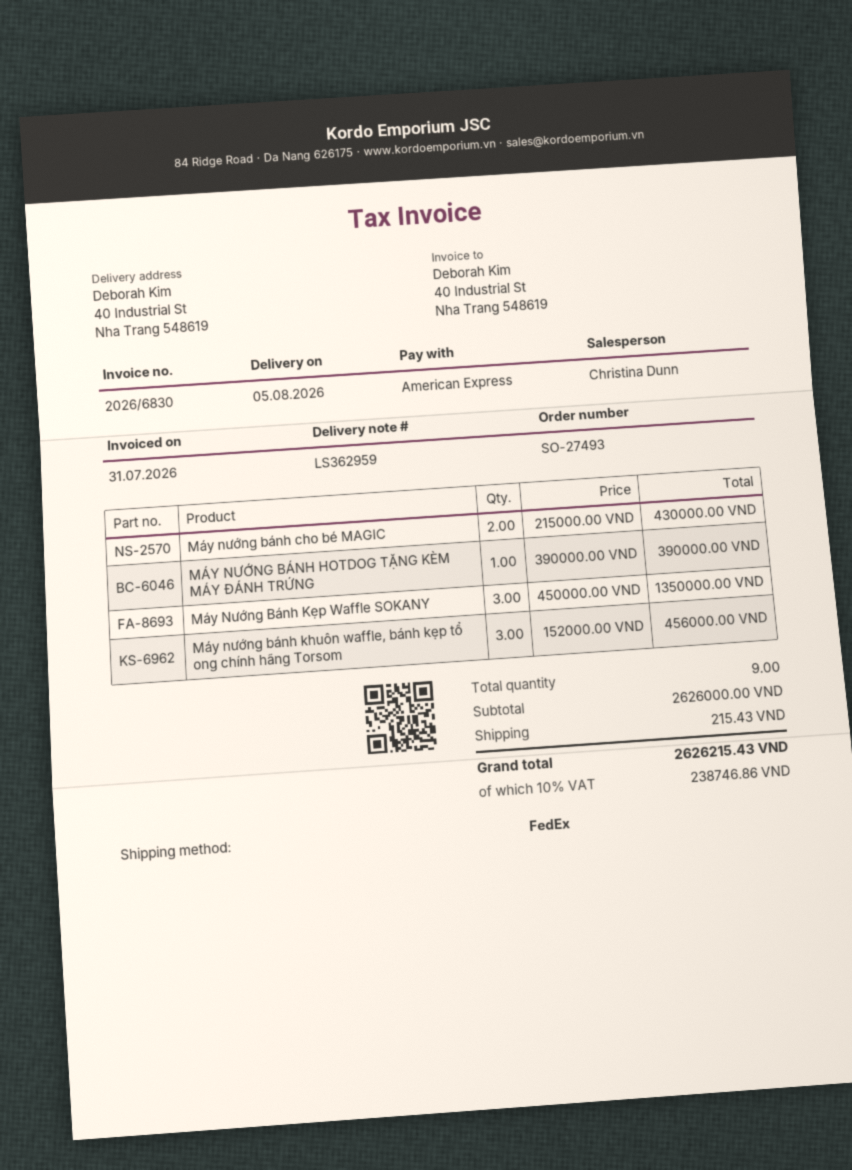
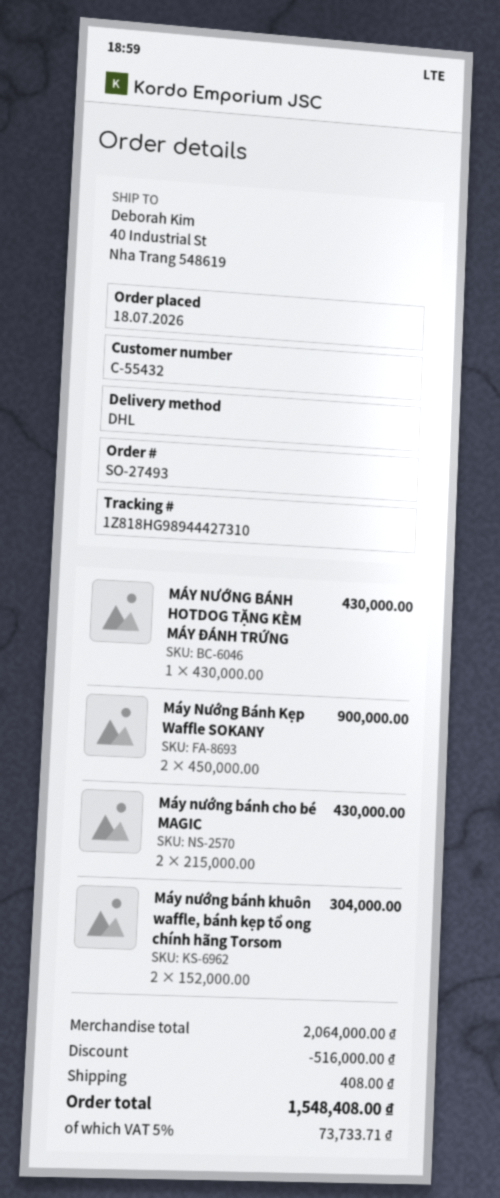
shipping method: FedEx -> DHL
MÁY NƯỚNG BÁNH HOTDOG TẶNG KÈM MÁY ĐÁNH TRỨNG: 1 x 390000.00 = 390000.00 -> 1 x 430000.00 = 430000.00
Máy Nướng Bánh Kẹp Waffle SOKANY: 3 x 450000.00 = 1350000.00 -> 2 x 450000.00 = 900000.00
Máy nướng bánh khuôn waffle, bánh kẹp tổ ong chính hãng Torsom: 3 x 152000.00 = 456000.00 -> 2 x 152000.00 = 304000.00
subtotal: 2626000.00 -> 2064000.00
discount: none -> 516000.00
shipping: 215.43 -> 408.00
tax: 10% = 238746.86 -> 5% = 73733.71
total: 2626215.43 -> 1548408.00

